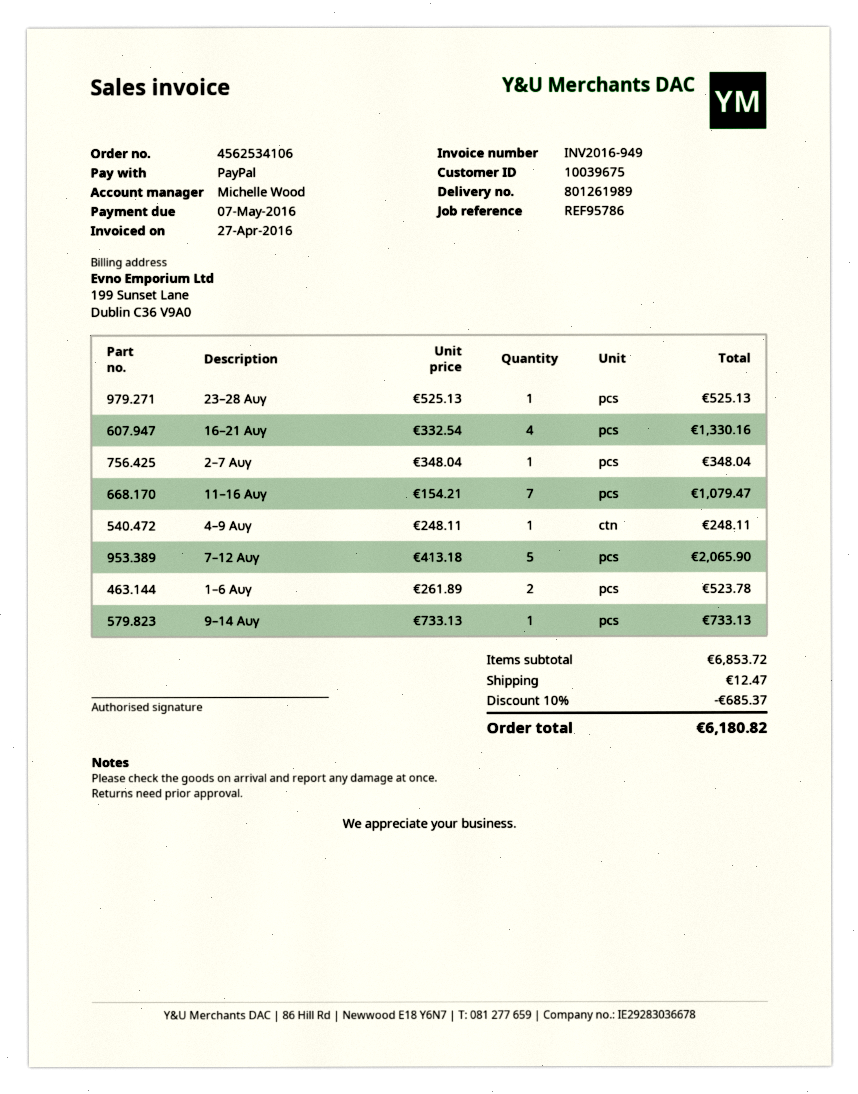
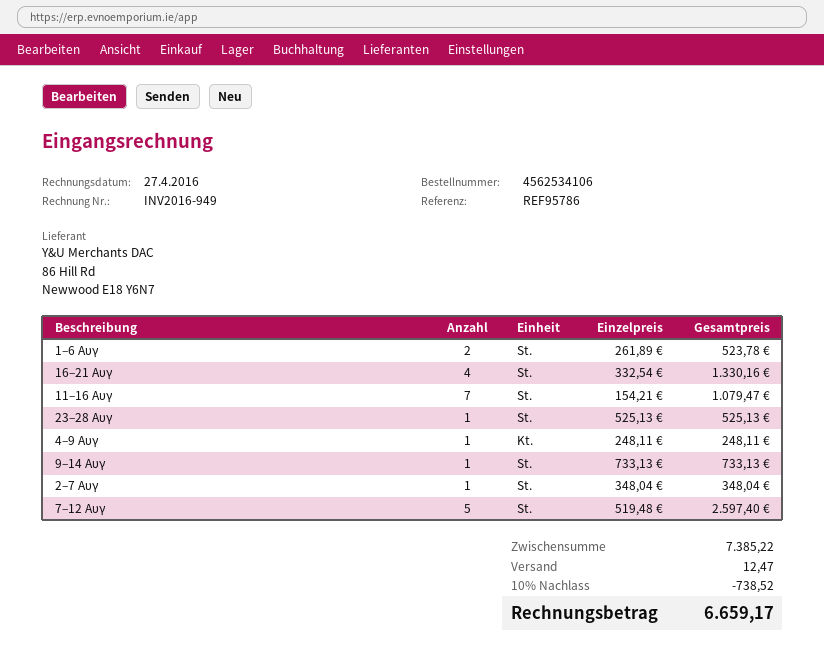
7–12 Αυγ: 5 x 413.18 = 2065.90 -> 5 x 519.48 = 2597.40
subtotal: 6853.72 -> 7385.22
discount: 10% = 685.37 -> 10% = 738.52
total: 6180.82 -> 6659.17

